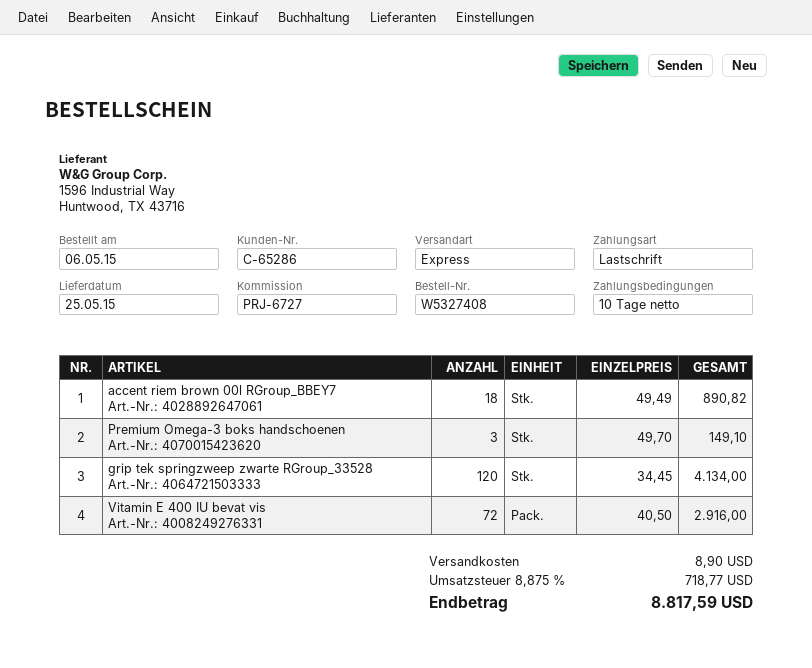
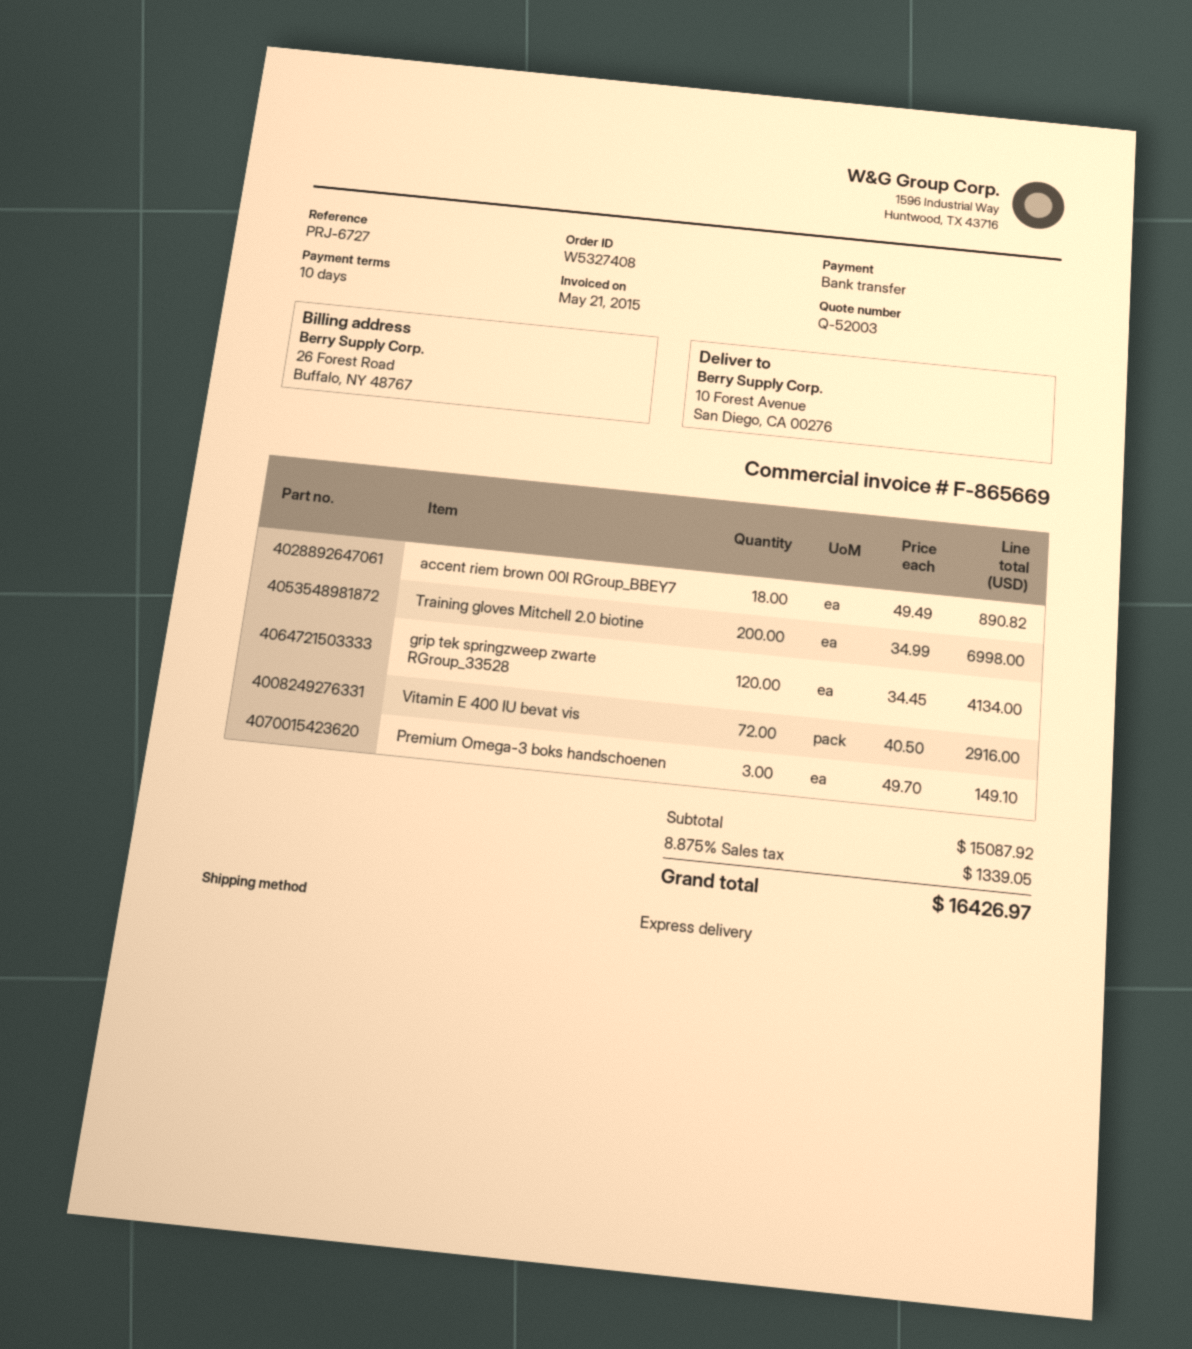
payment method: direct debit -> bank transfer
Training gloves Mitchell 2.0 biotine: none -> 200 x 34.99 = 6998.00
shipping: 8.90 -> none
tax: 8.875% = 718.77 -> 8.875% = 1339.05
total: 8817.59 -> 16426.97

